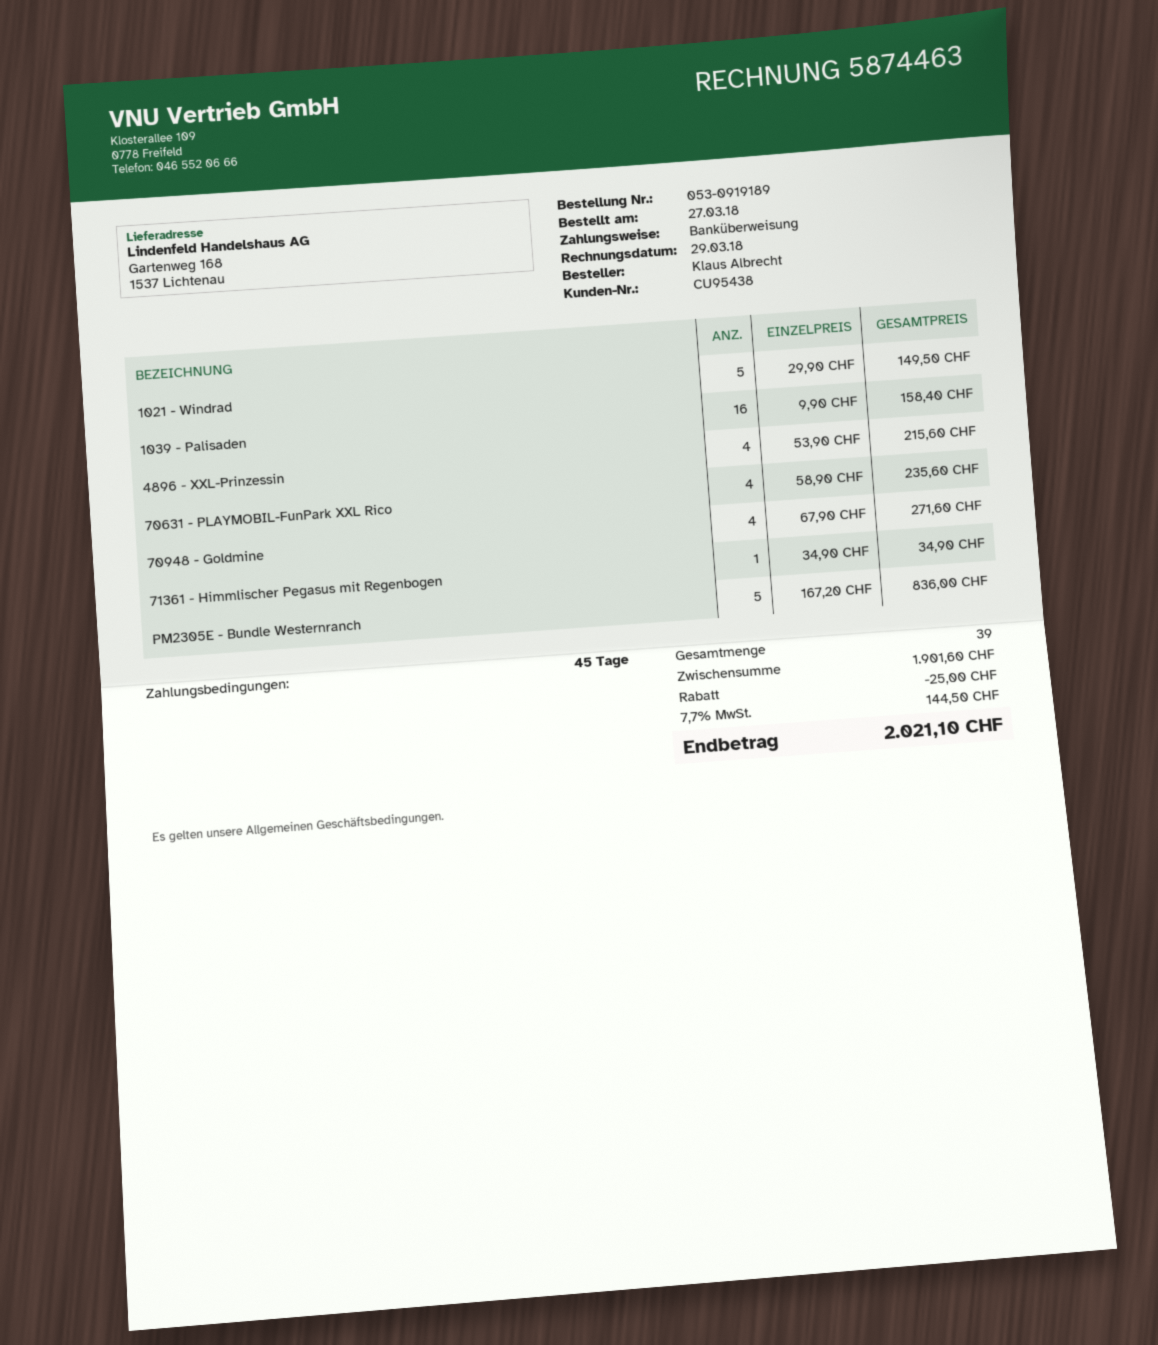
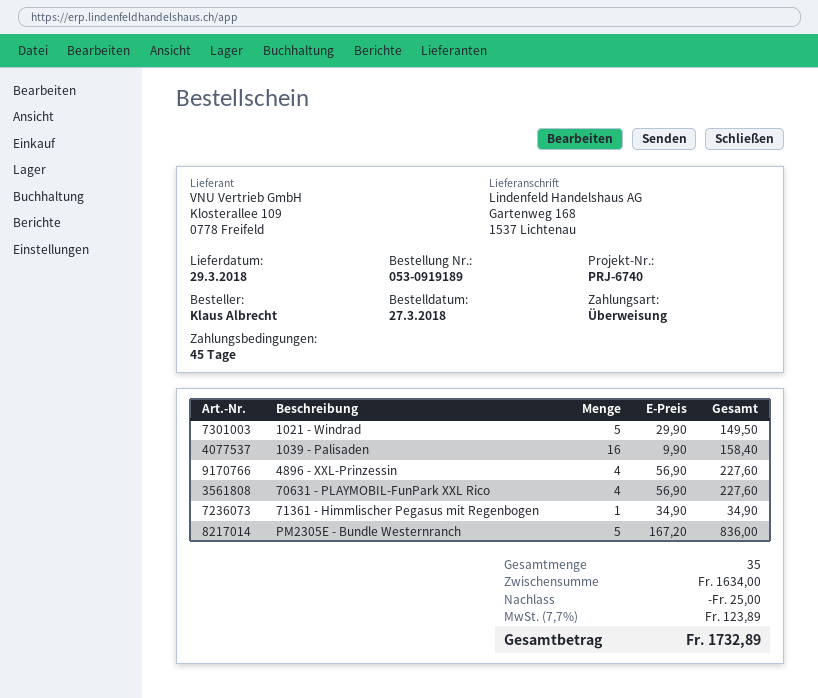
4896 - XXL-Prinzessin: 4 x 53.90 = 215.60 -> 4 x 56.90 = 227.60
70631 - PLAYMOBIL-FunPark XXL Rico: 4 x 58.90 = 235.60 -> 4 x 56.90 = 227.60
70948 - Goldmine: 4 x 67.90 = 271.60 -> none
total quantity: 39 -> 35
subtotal: 1901.60 -> 1634.00
tax: 7.7% = 144.50 -> 7.7% = 123.89
total: 2021.10 -> 1732.89

